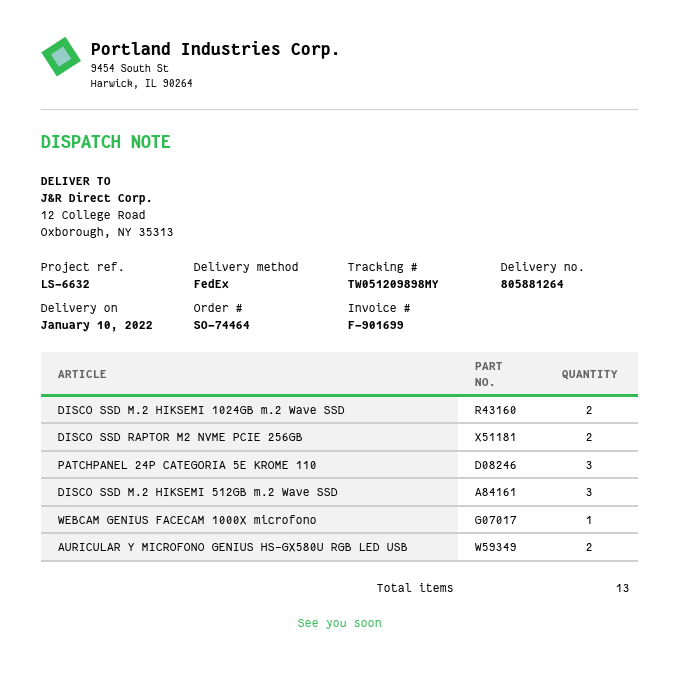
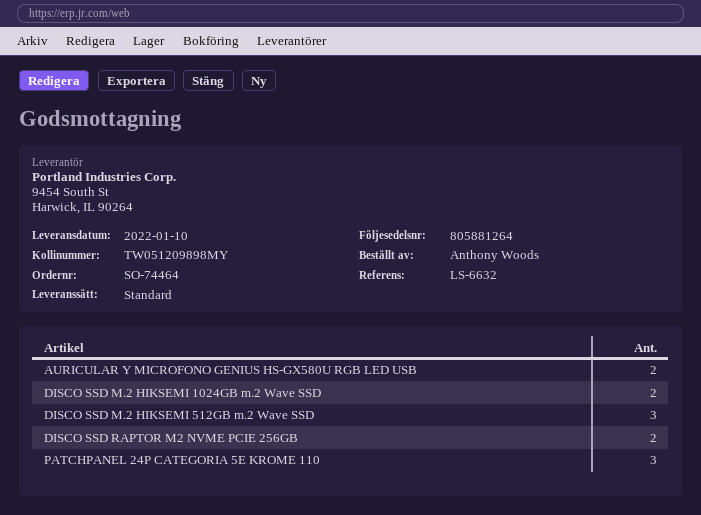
shipping method: FedEx -> standard
WEBCAM GENIUS FACECAM 1000X microfono: 1 -> none

